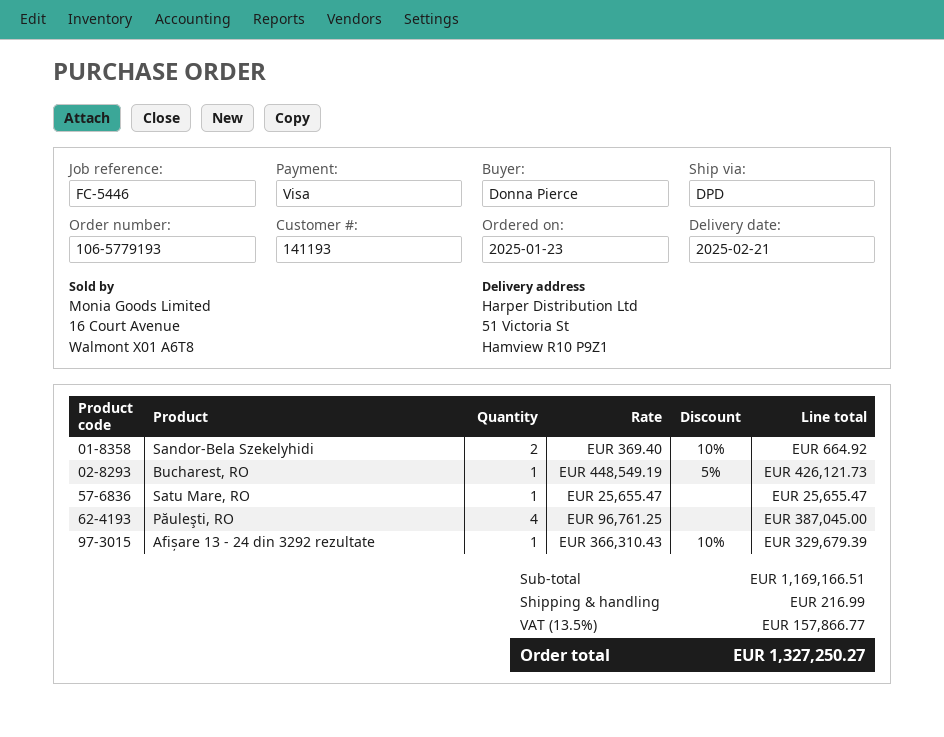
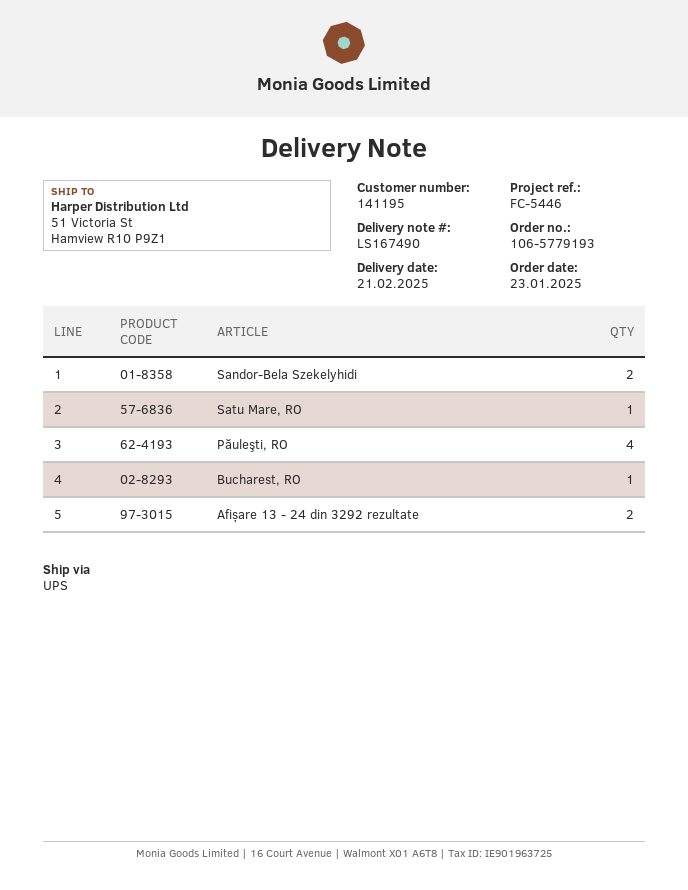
customer number: 141193 -> 141195
shipping method: DPD -> UPS
Afișare 13 - 24 din 3292 rezultate: 1 -> 2

